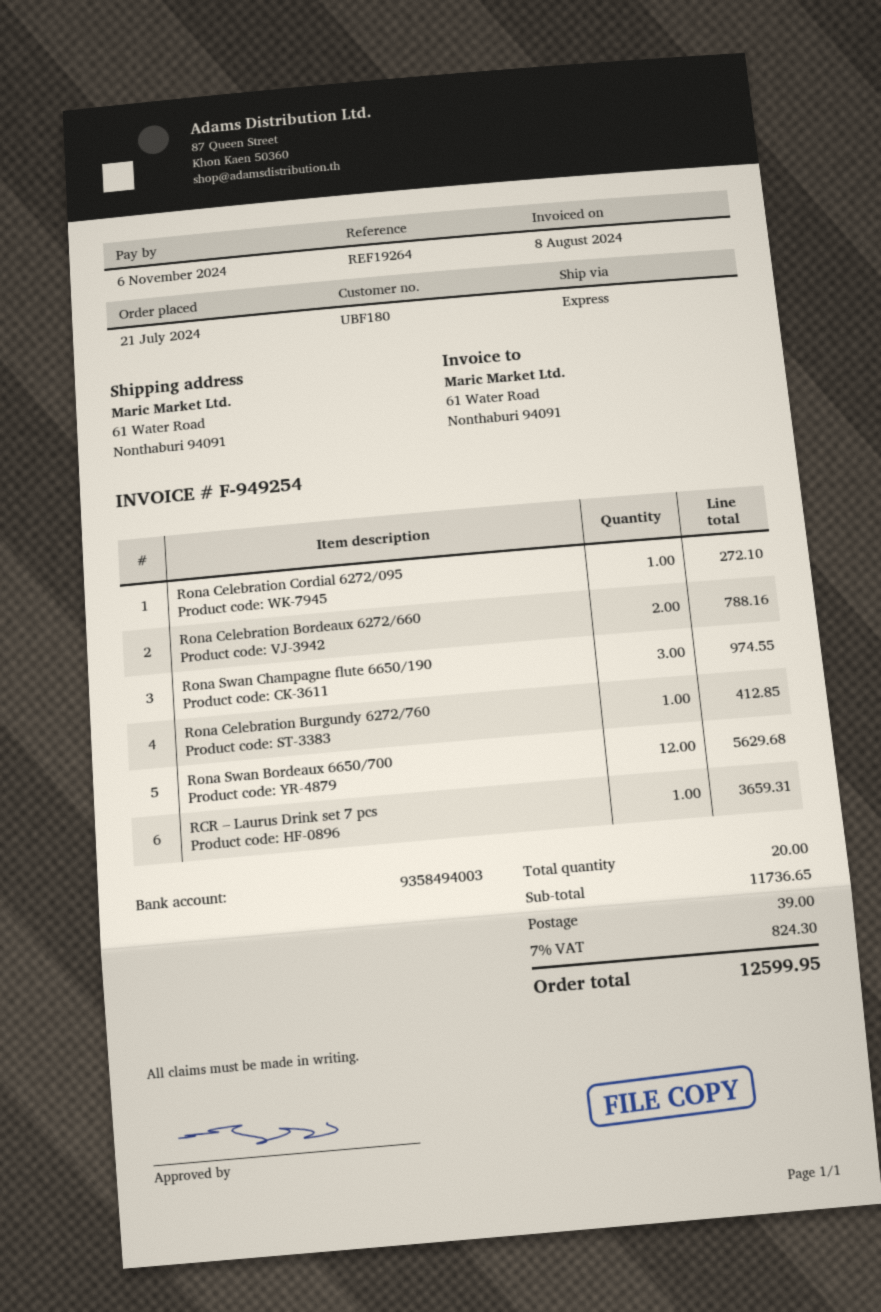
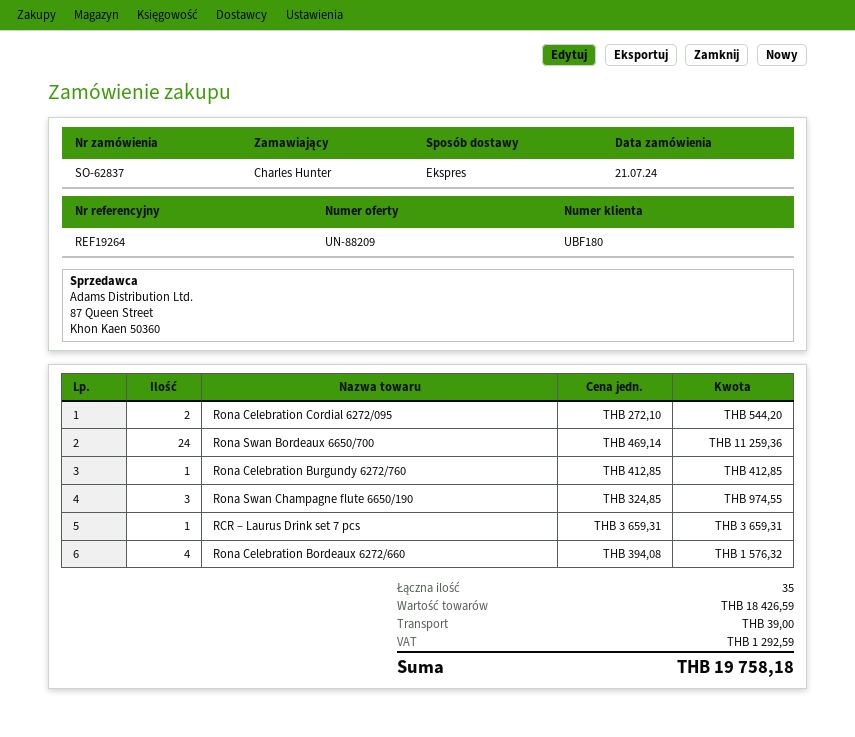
Rona Celebration Cordial 6272/095: 1 for 272.10 -> 2 for 544.20
Rona Celebration Bordeaux 6272/660: 2 for 788.16 -> 4 for 1576.32
Rona Swan Bordeaux 6650/700: 12 for 5629.68 -> 24 for 11259.36
total quantity: 20 -> 35
subtotal: 11736.65 -> 18426.59
tax: 824.30 -> 1292.59
total: 12599.95 -> 19758.18

